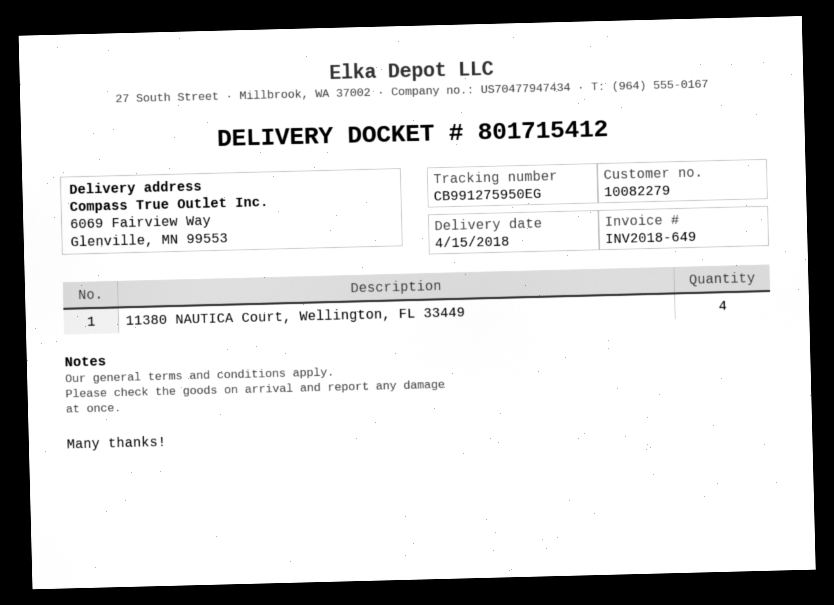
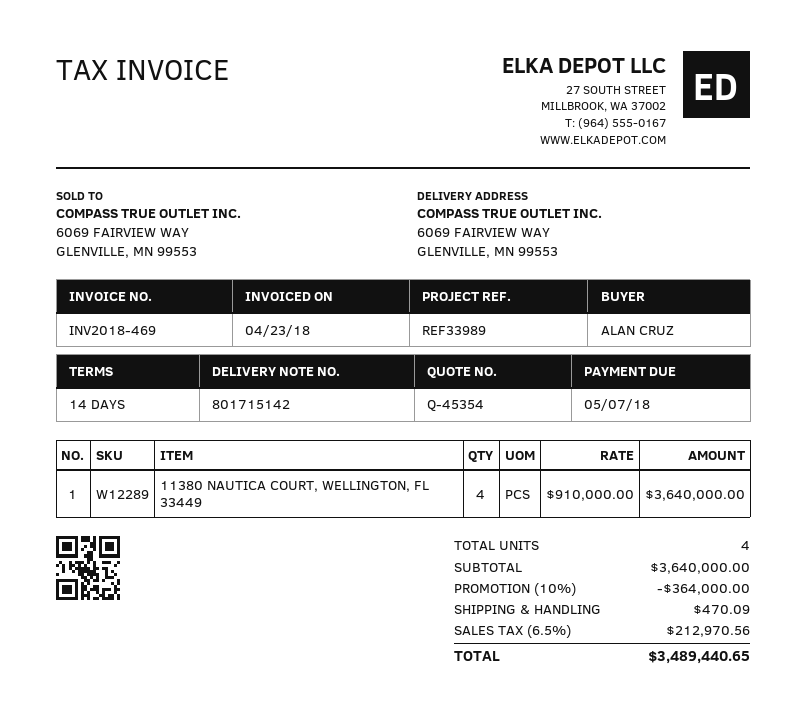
delivery note number: 801715412 -> 801715142
invoice number: INV2018-649 -> INV2018-469

